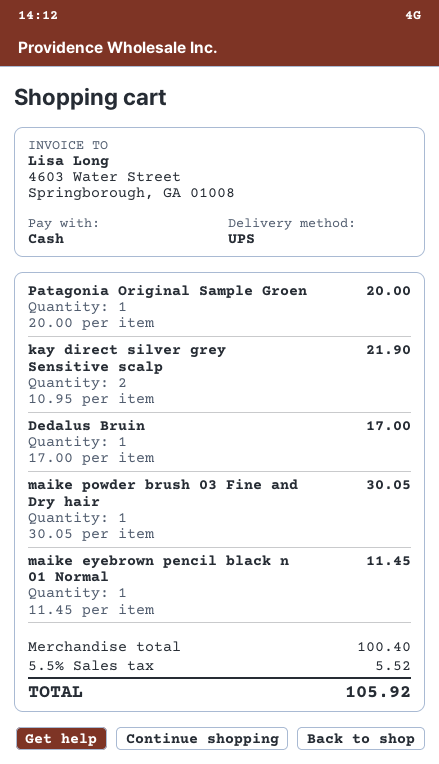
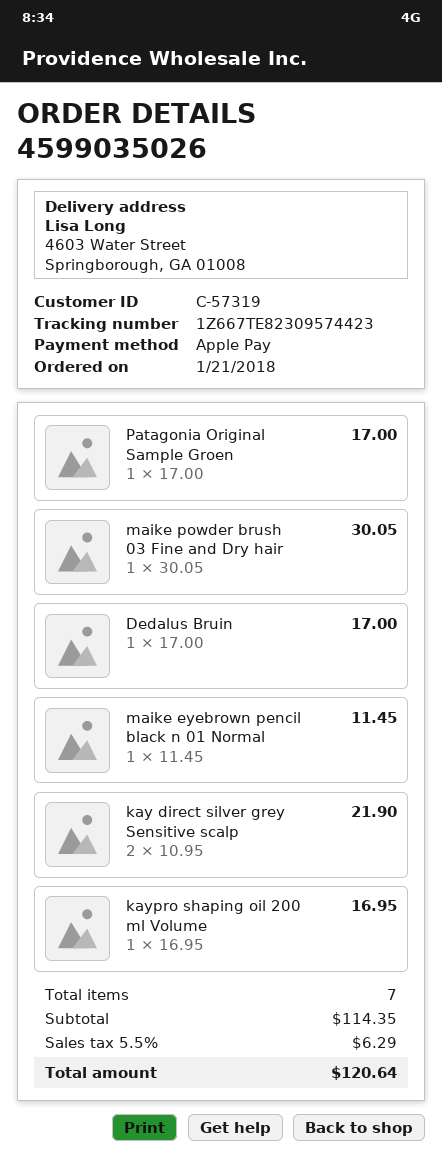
payment method: cash -> Apple Pay
Patagonia Original Sample Groen: 1 x 20.00 = 20.00 -> 1 x 17.00 = 17.00
kaypro shaping oil 200 ml Volume: none -> 1 x 16.95 = 16.95
subtotal: 100.40 -> 114.35
tax: 5.5% = 5.52 -> 5.5% = 6.29
total: 105.92 -> 120.64

